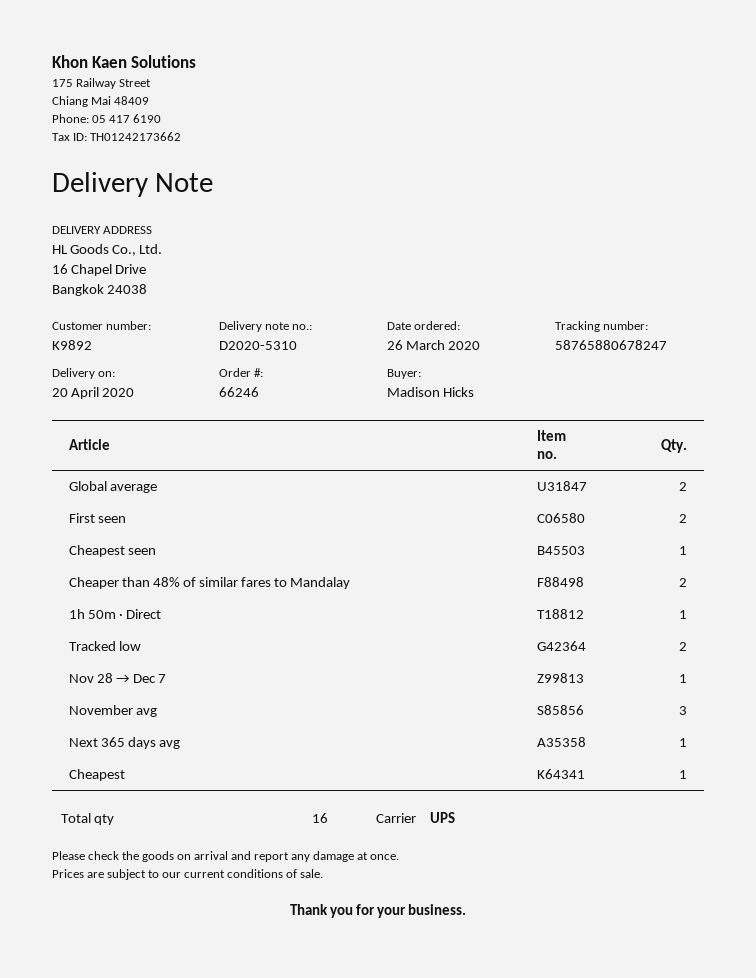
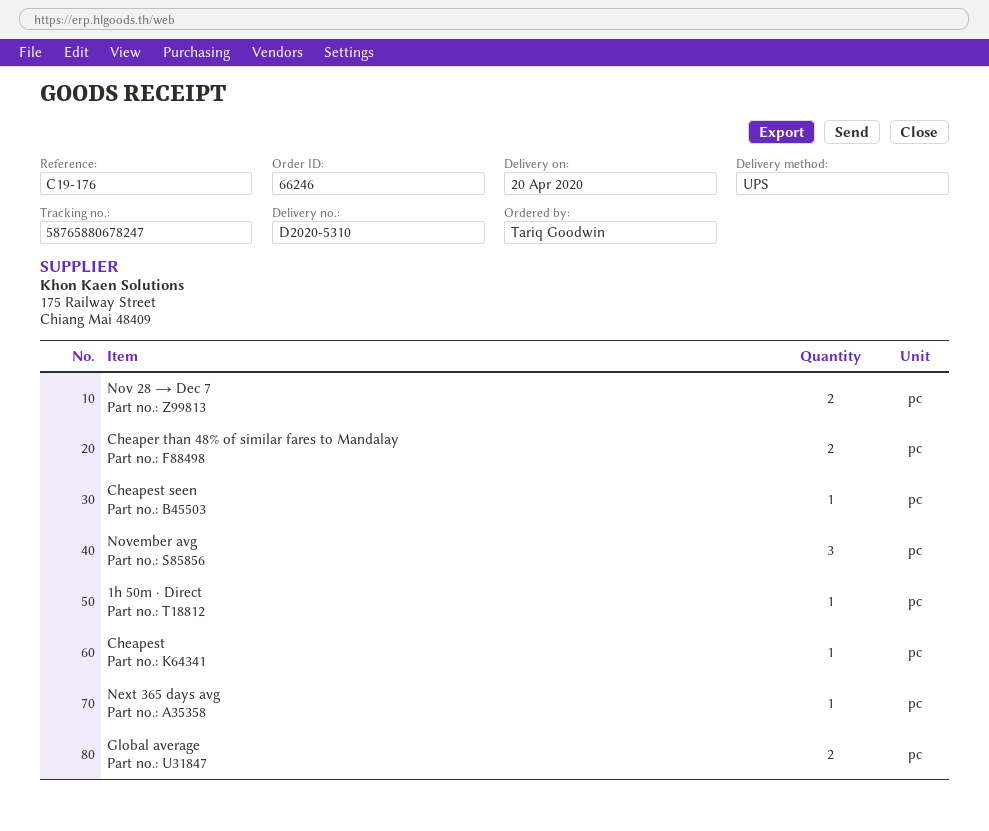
ordered by: Madison Hicks -> Tariq Goodwin
First seen: 2 -> none
Tracked low: 2 -> none
Nov 28 → Dec 7: 1 -> 2

